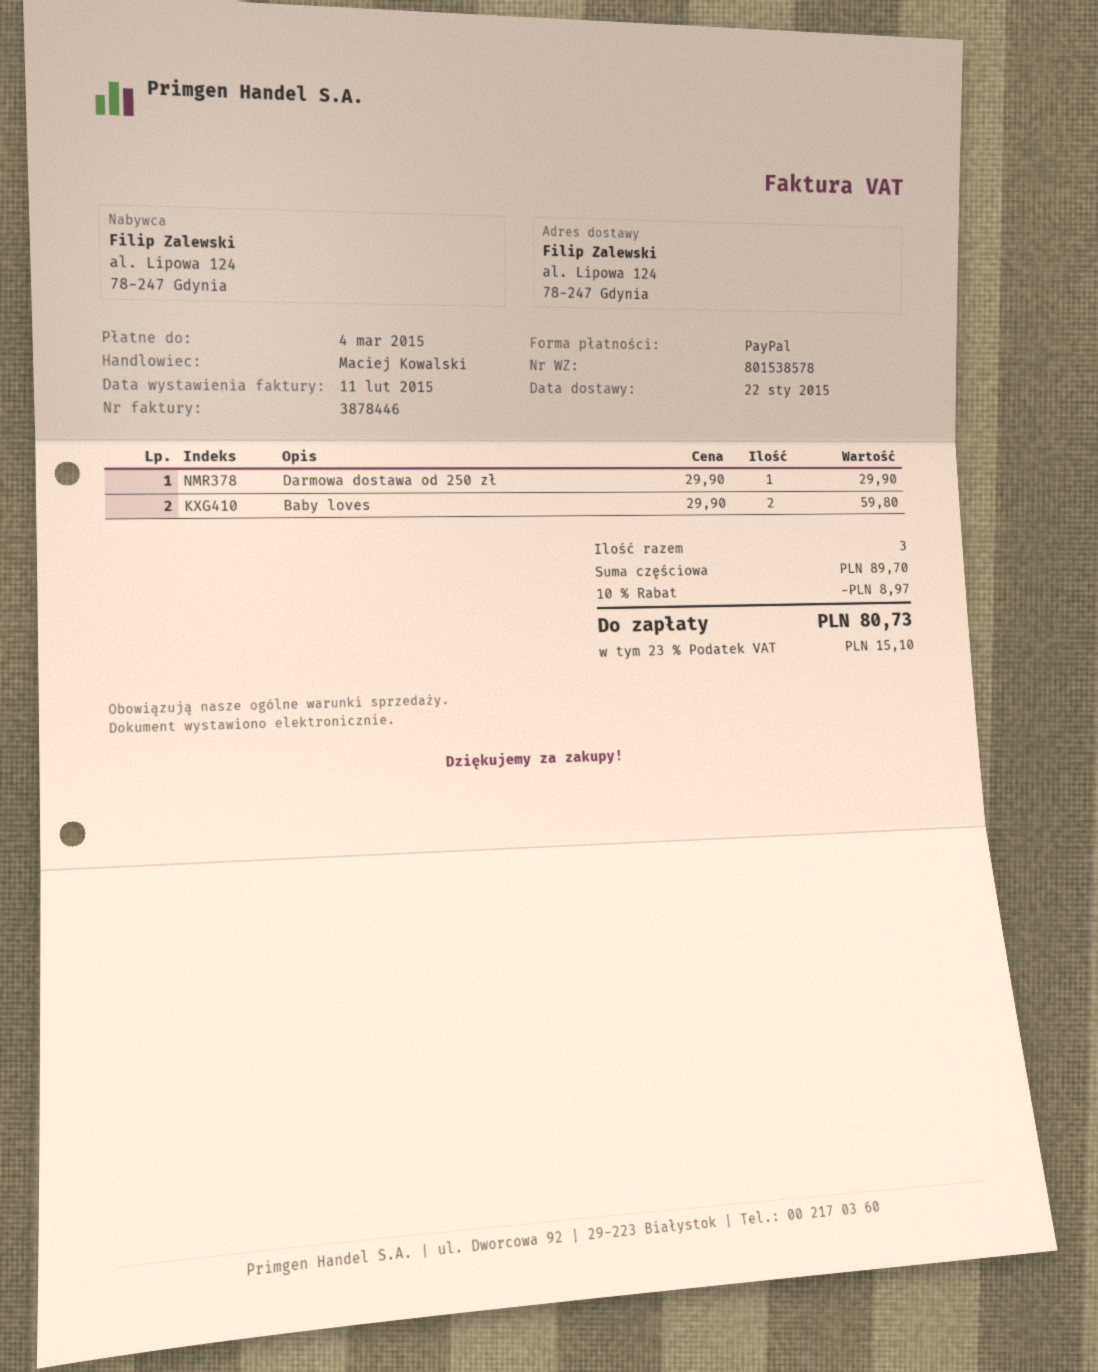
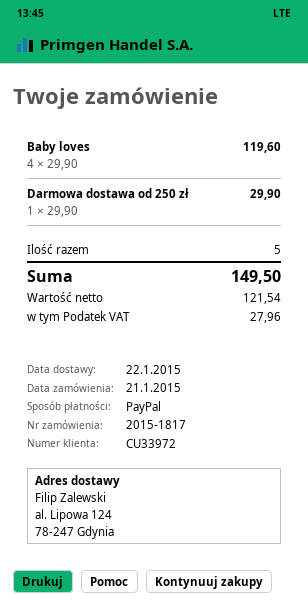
Baby loves: 2 x 29.90 = 59.80 -> 4 x 29.90 = 119.60
total quantity: 3 -> 5
discount: 10% = 8.97 -> none
tax: 15.10 -> 27.96
total: 80.73 -> 149.50

